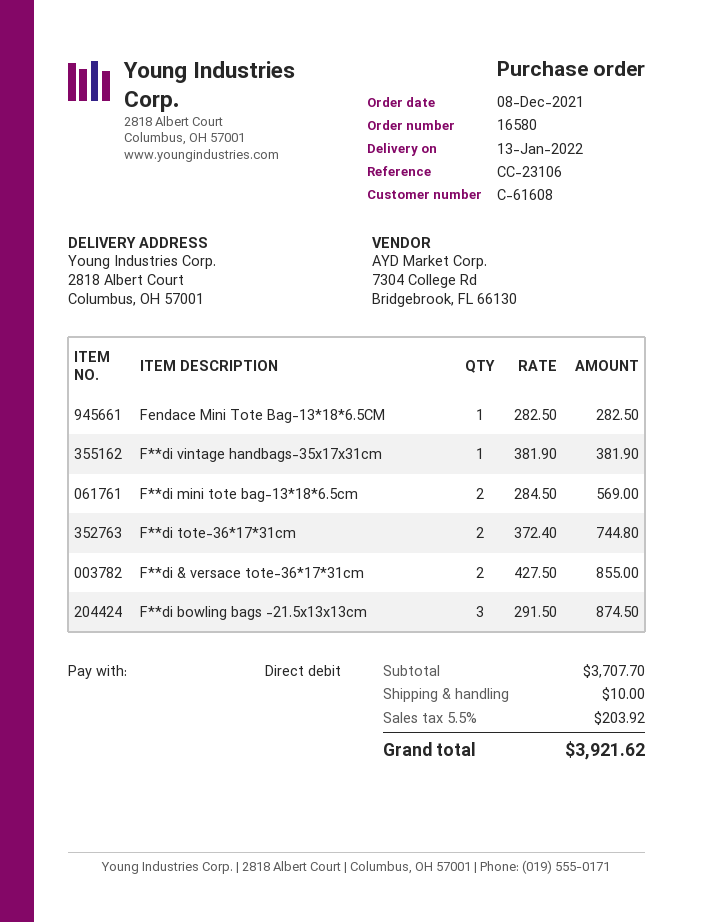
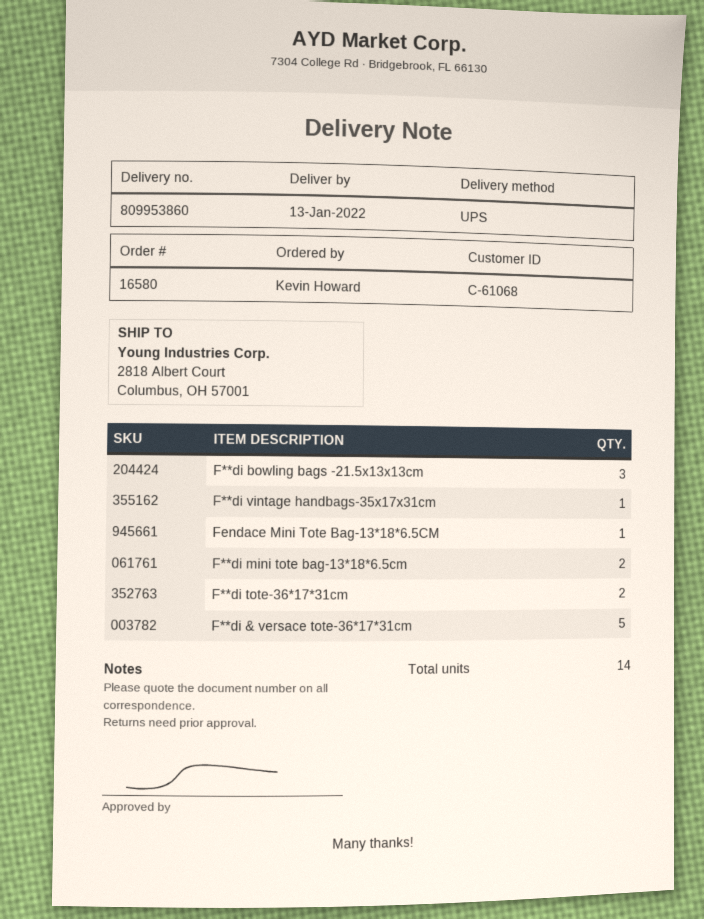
customer number: C-61608 -> C-61068
F**di & versace tote-36*17*31cm: 2 -> 5

